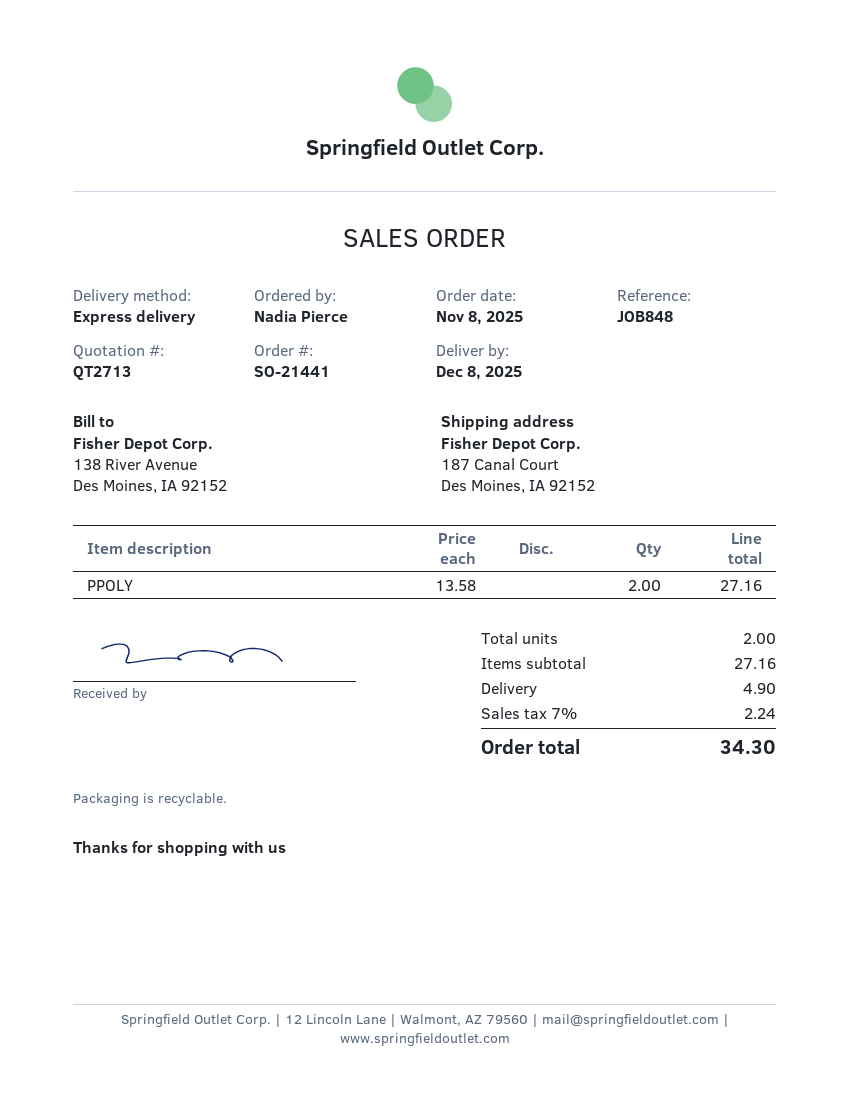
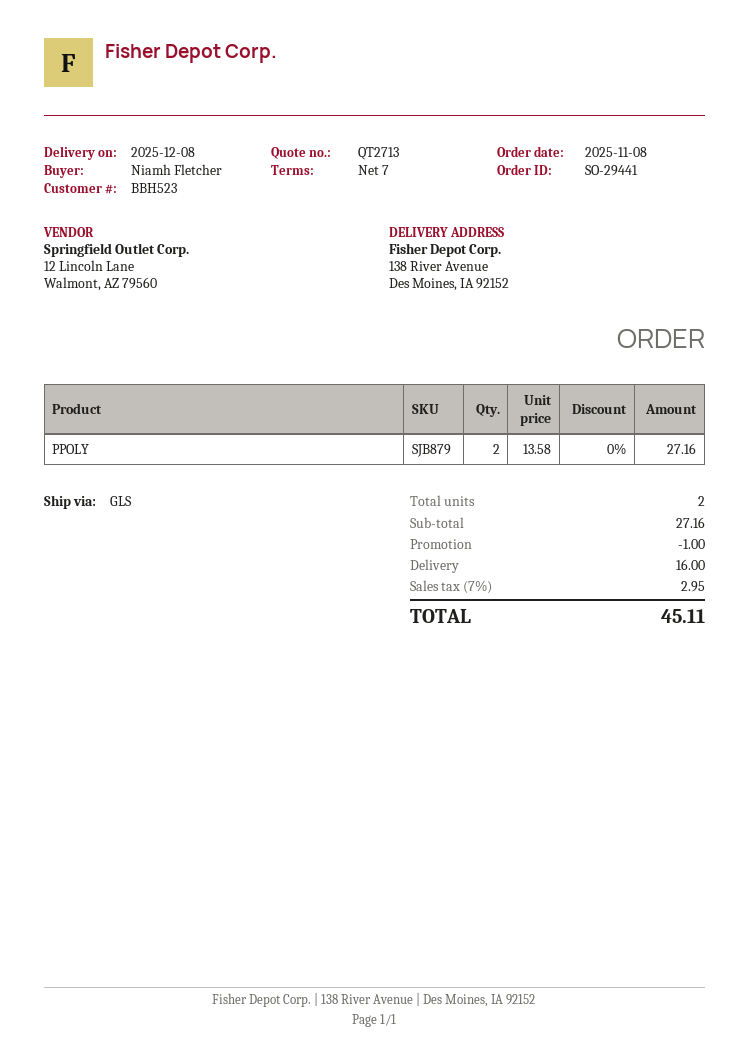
order number: SO-21441 -> SO-29441
ordered by: Nadia Pierce -> Niamh Fletcher
shipping method: express -> GLS
ship to: 187 Canal Court, Des Moines, IA 92152 -> 138 River Avenue, Des Moines, IA 92152
discount: none -> 1.00
shipping: 4.90 -> 16.00
tax: 7% = 2.24 -> 7% = 2.95
total: 34.30 -> 45.11

